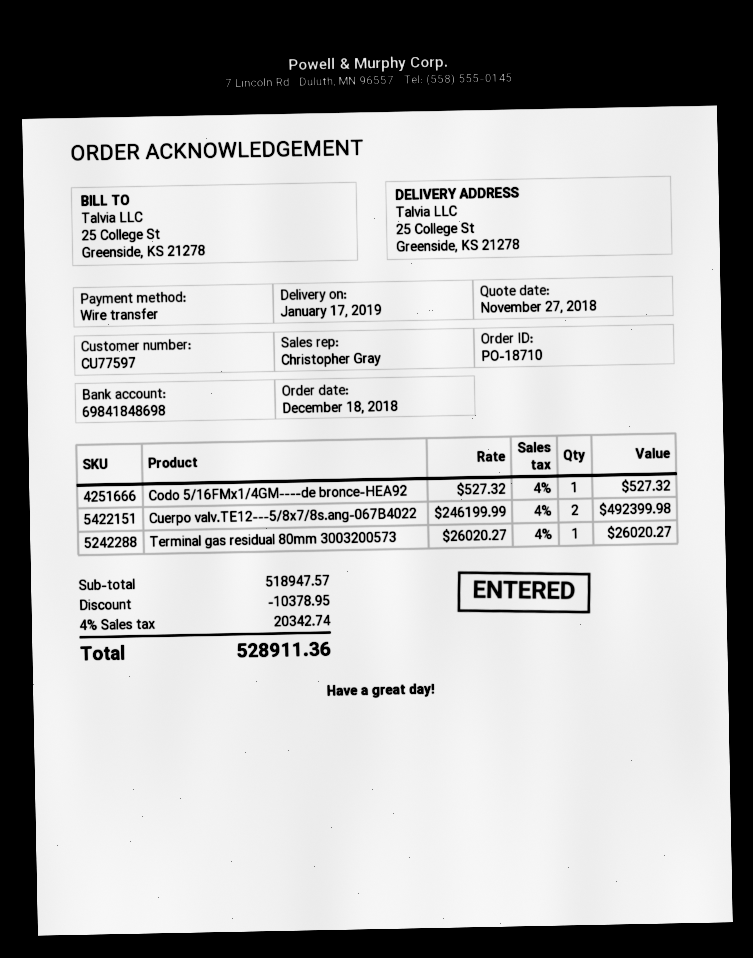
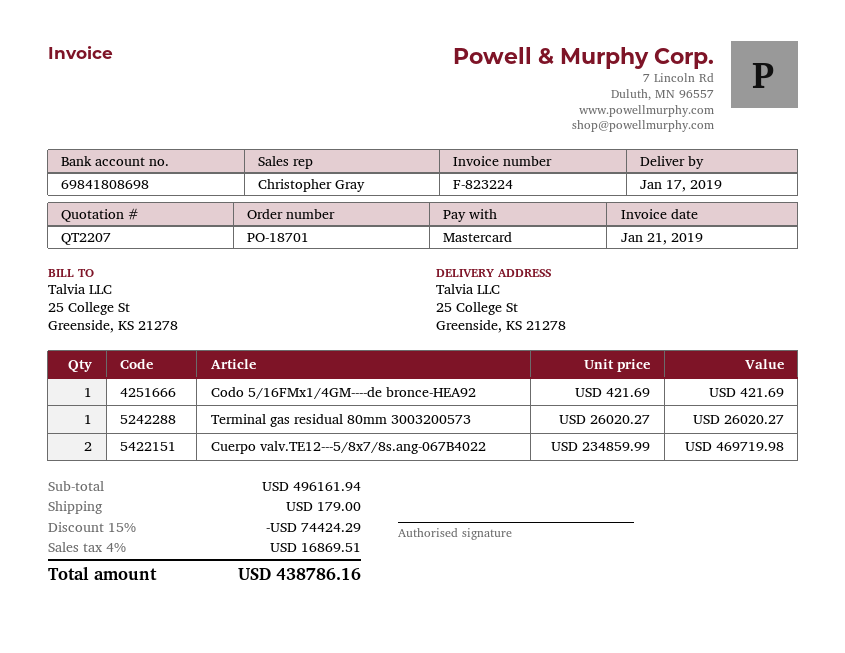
order number: PO-18710 -> PO-18701
payment method: bank transfer -> Mastercard
bank account: 69841848698 -> 69841808698
Codo 5/16FMx1/4GM----de bronce-HEA92: 1 x 527.32 = 527.32 -> 1 x 421.69 = 421.69
Cuerpo valv.TE12---5/8x7/8s.ang-067B4022: 2 x 246199.99 = 492399.98 -> 2 x 234859.99 = 469719.98
subtotal: 518947.57 -> 496161.94
discount: 10378.95 -> 74424.29
shipping: none -> 179.00
tax: 4% = 20342.74 -> 4% = 16869.51
total: 528911.36 -> 438786.16

